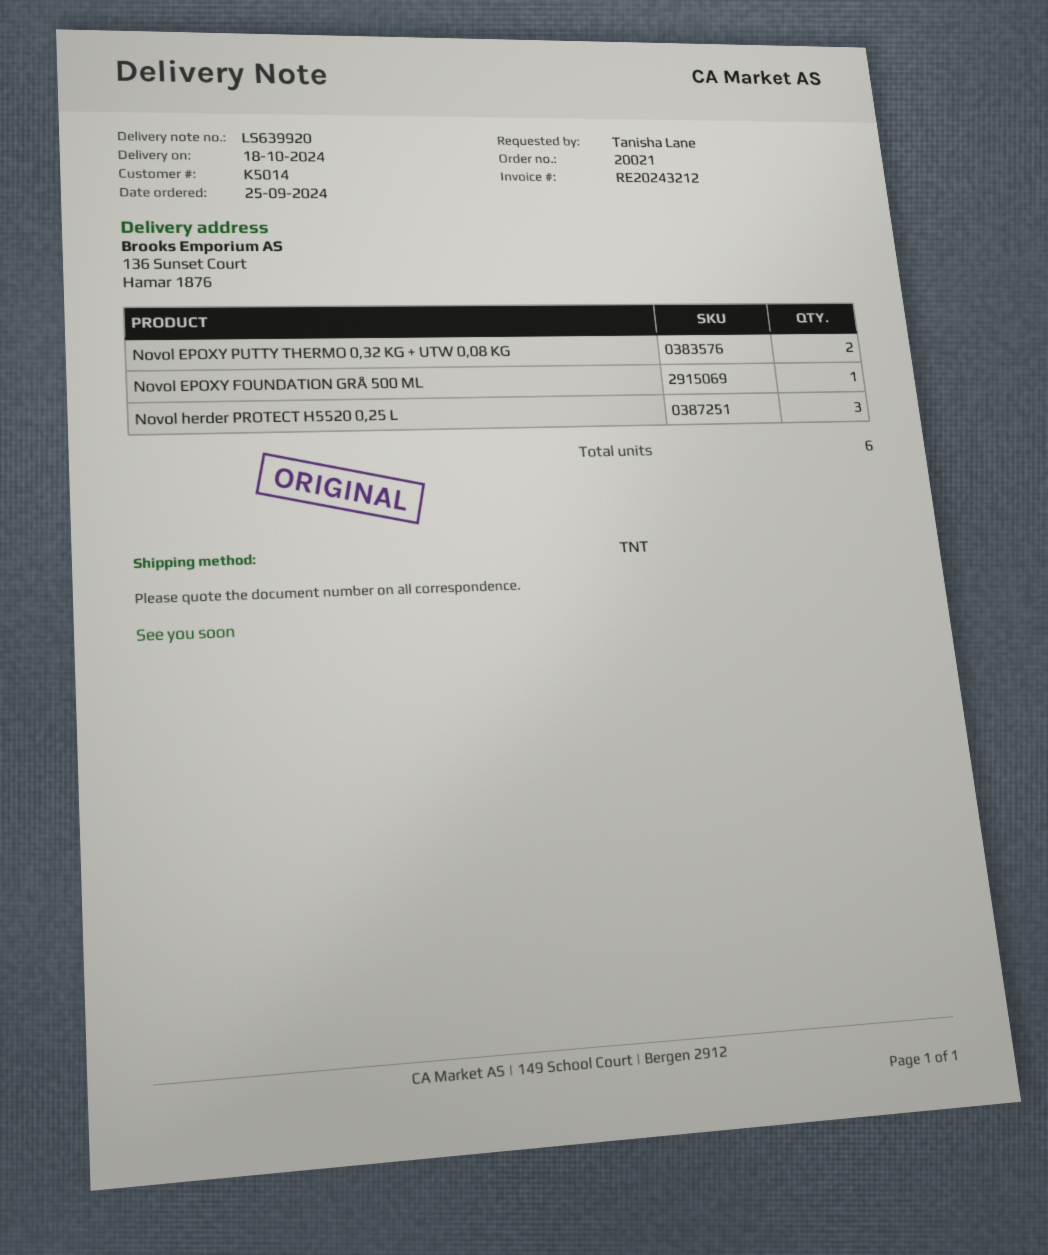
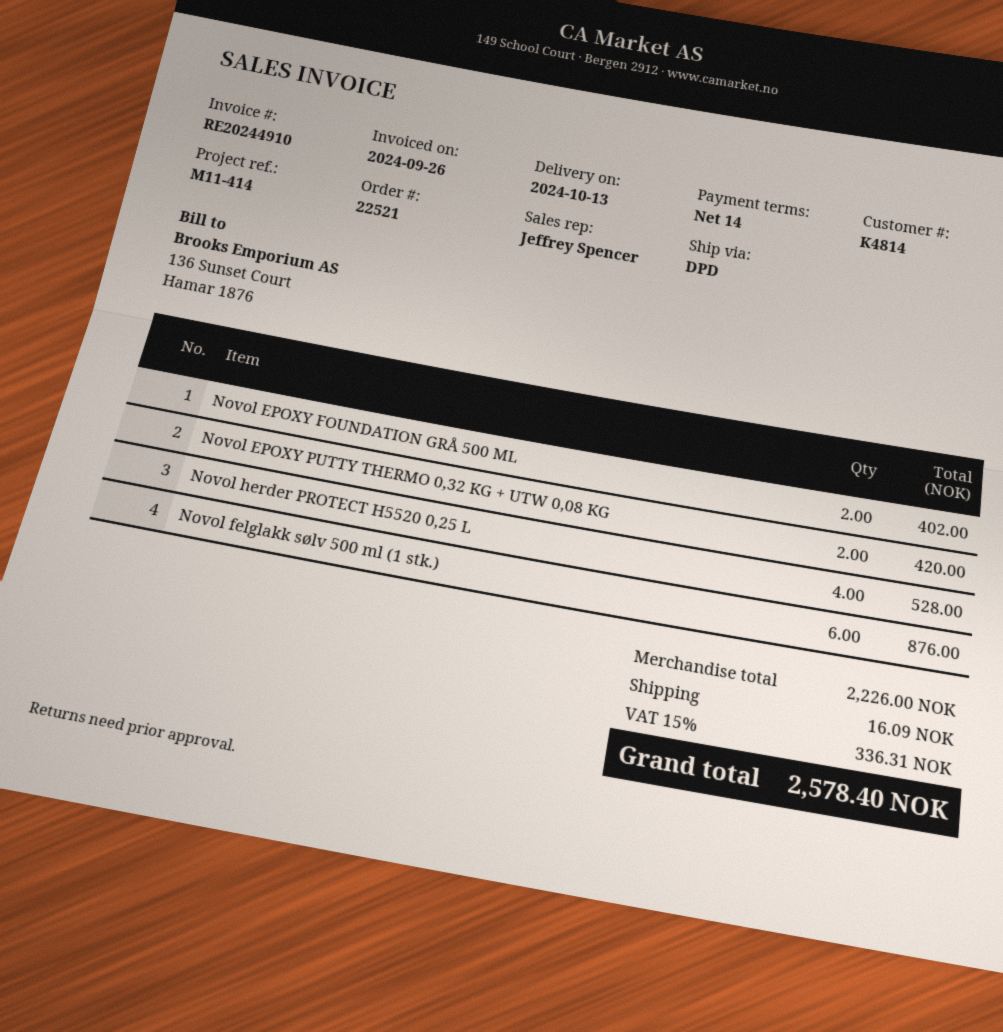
order number: 20021 -> 22521
delivery date: 2024-10-18 -> 2024-10-13
invoice number: RE20243212 -> RE20244910
customer number: K5014 -> K4814
shipping method: TNT -> DPD
Novol EPOXY FOUNDATION GRÅ 500 ML: 1 -> 2
Novol herder PROTECT H5520 0,25 L: 3 -> 4
Novol felglakk sølv 500 ml (1 stk.): none -> 6

